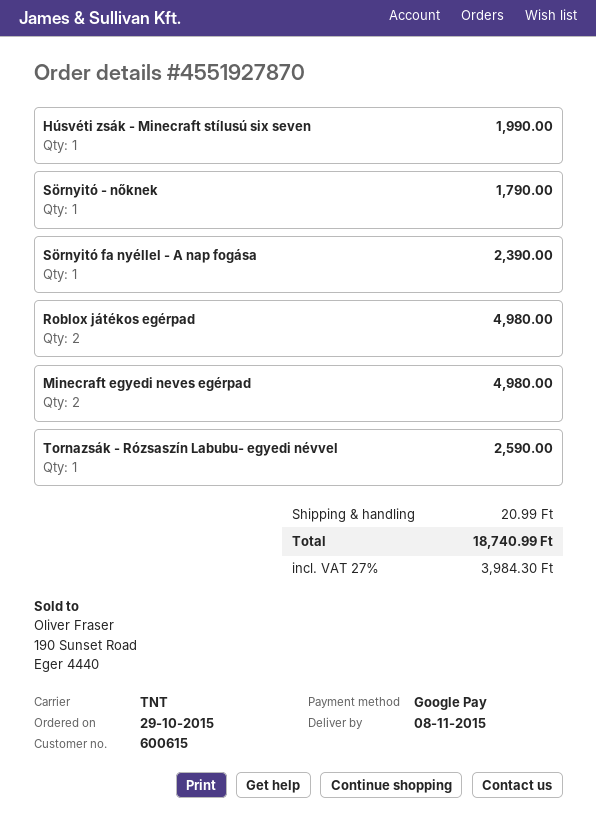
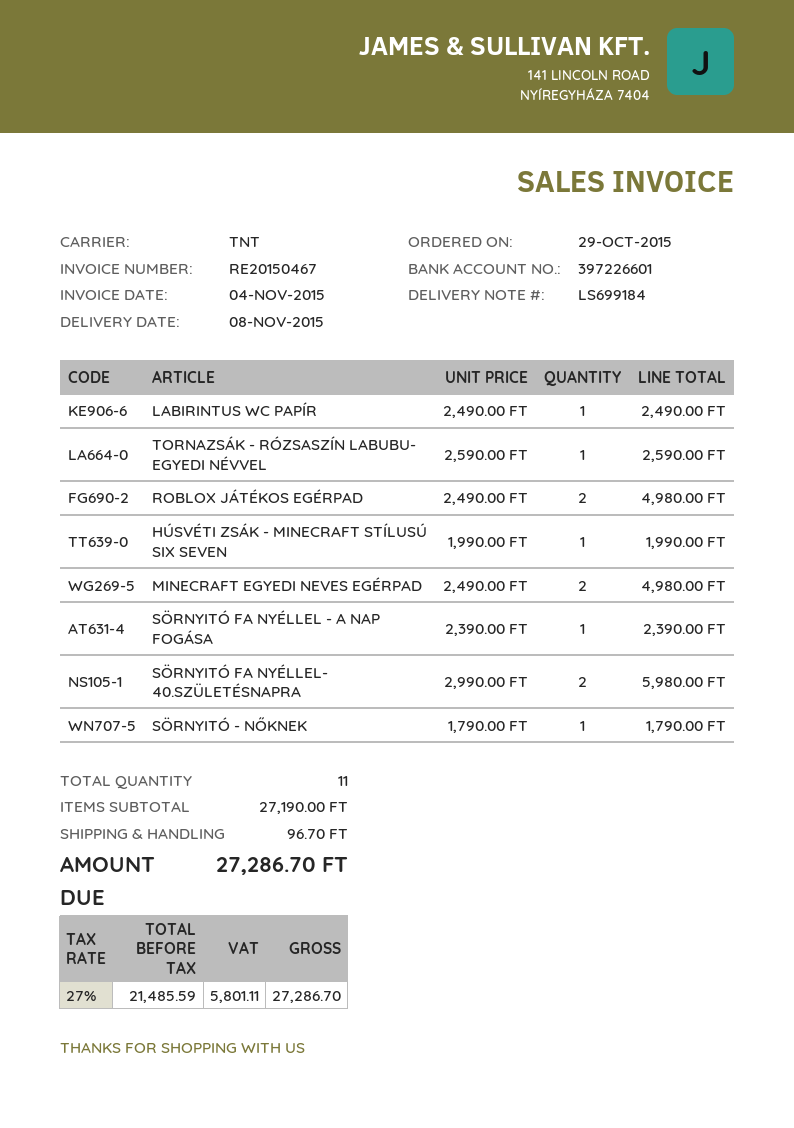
LABIRINTUS WC PAPÍR: none -> 1 for 2490.00
SÖRNYITÓ FA NYÉLLEL- 40.SZÜLETÉSNAPRA: none -> 2 for 5980.00
shipping: 20.99 -> 96.70
tax: 27% = 3984.30 -> 27% = 5801.11
total: 18740.99 -> 27286.70

